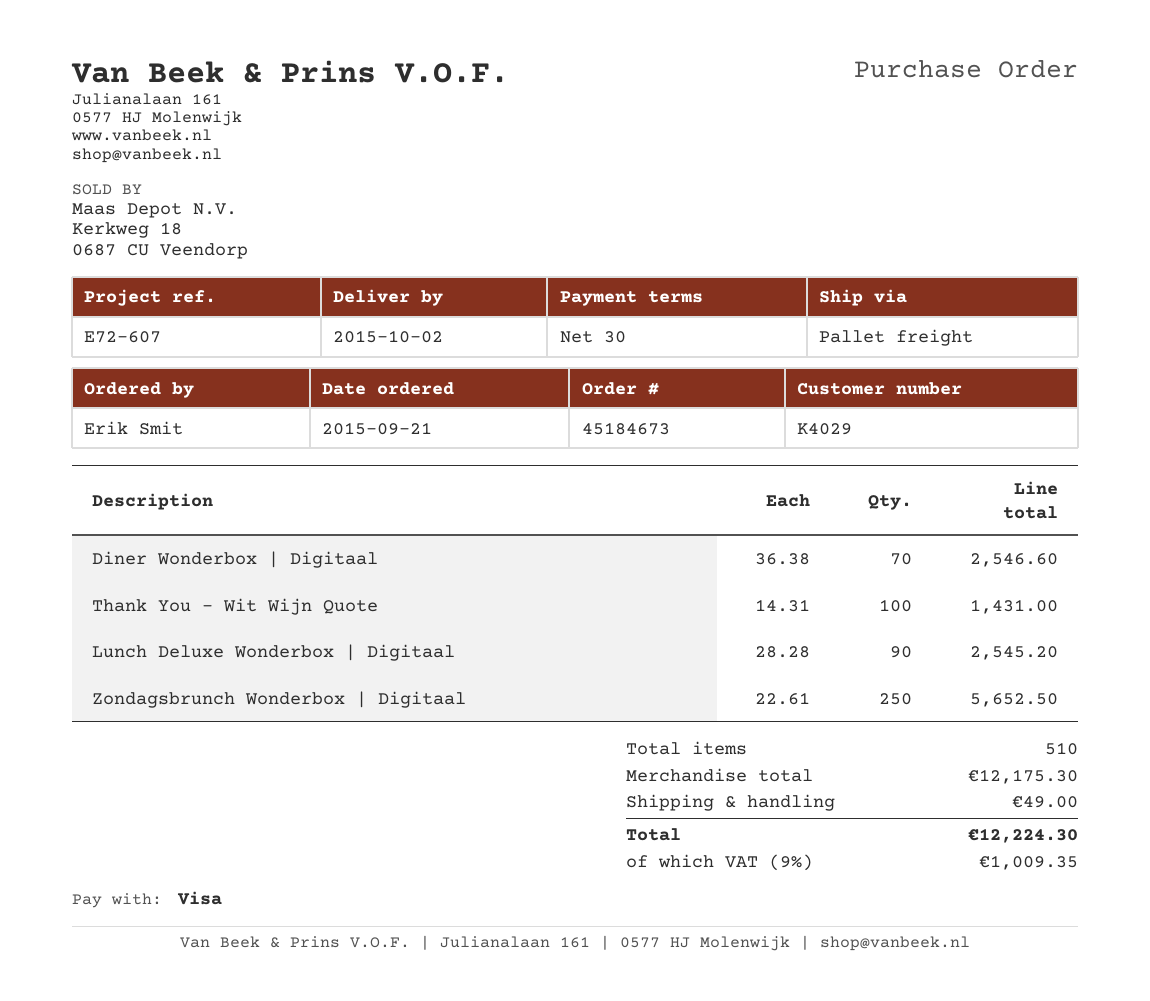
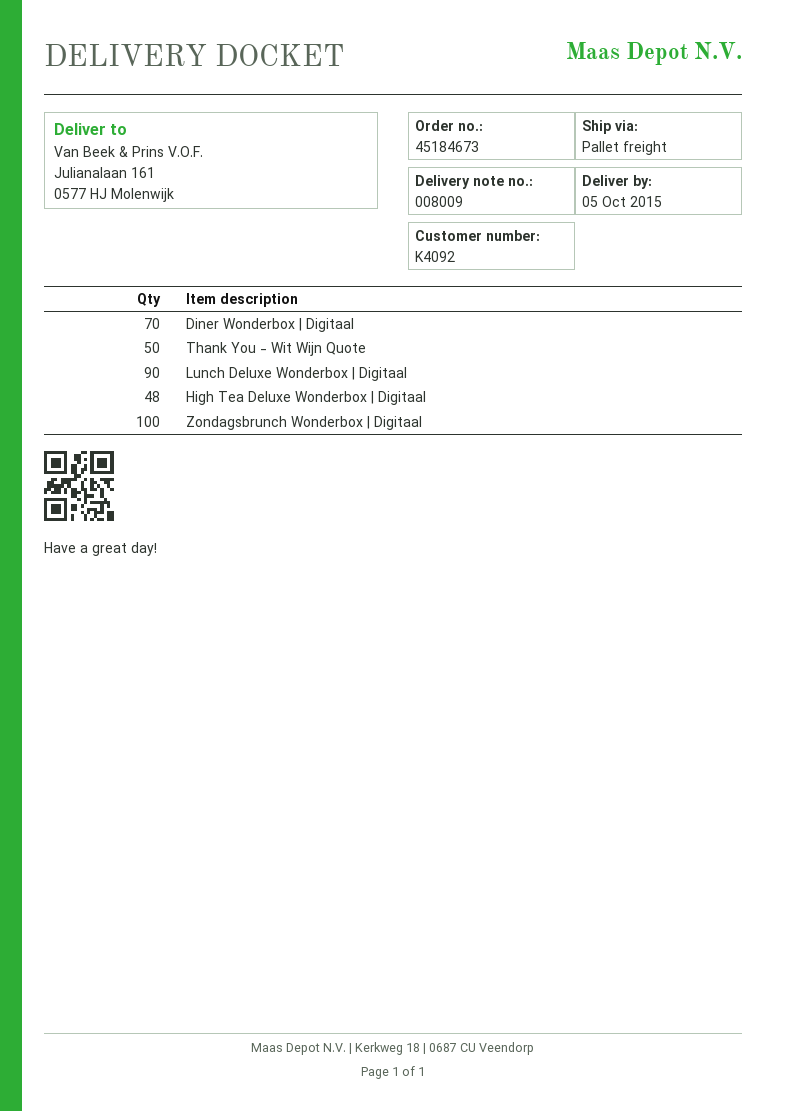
delivery date: 2015-10-02 -> 2015-10-05
customer number: K4029 -> K4092
Thank You - Wit Wijn Quote: 100 -> 50
Zondagsbrunch Wonderbox | Digitaal: 250 -> 100
High Tea Deluxe Wonderbox | Digitaal: none -> 48

